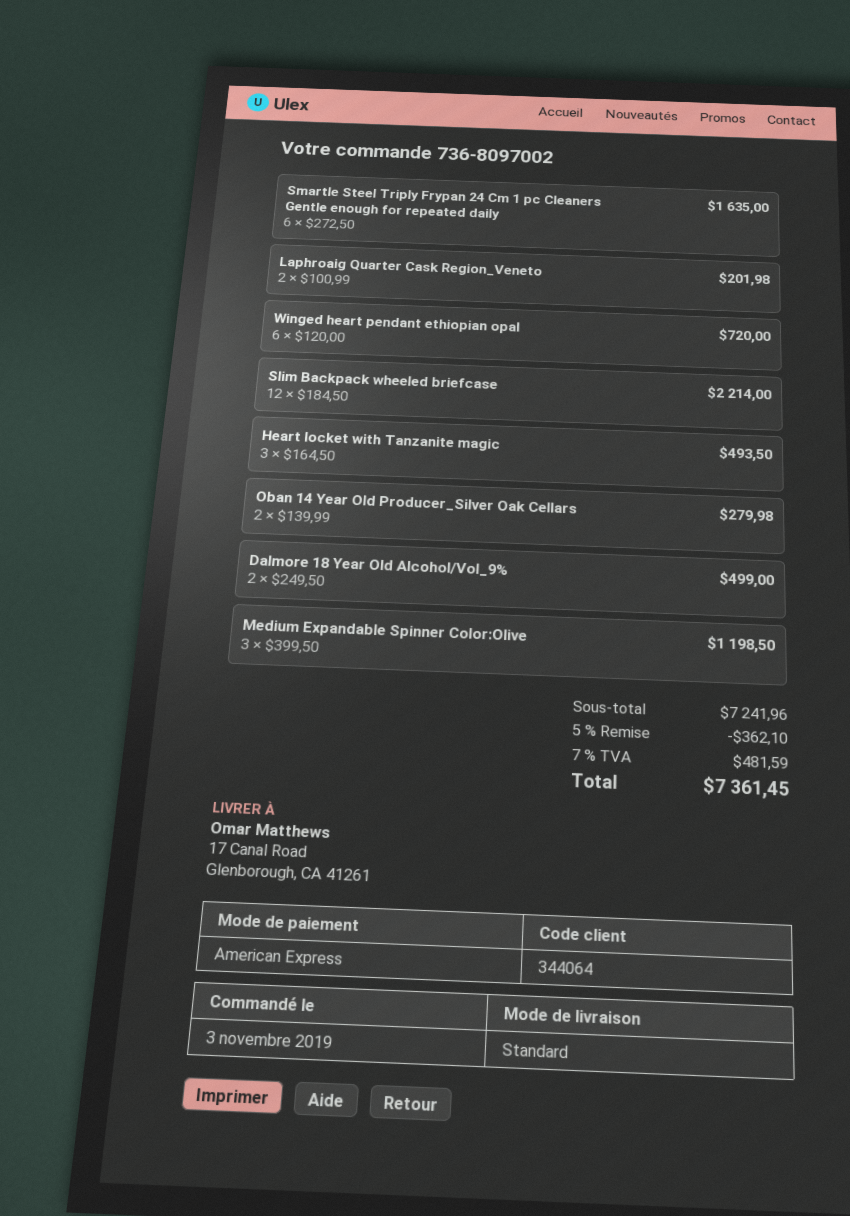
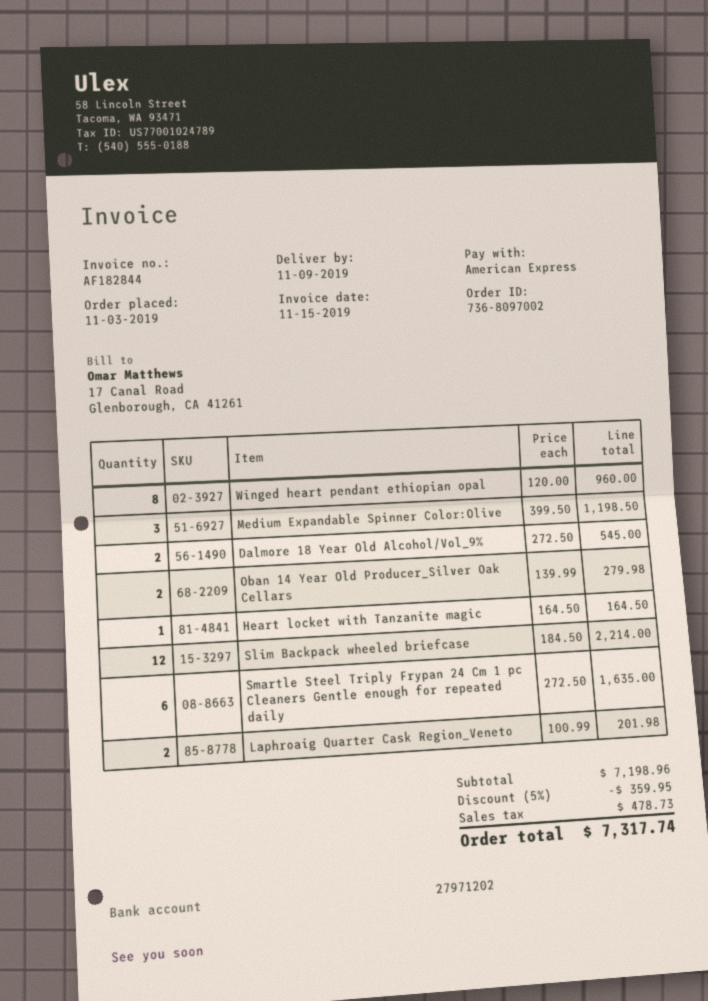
Winged heart pendant ethiopian opal: 6 x 120.00 = 720.00 -> 8 x 120.00 = 960.00
Heart locket with Tanzanite magic: 3 x 164.50 = 493.50 -> 1 x 164.50 = 164.50
Dalmore 18 Year Old Alcohol/Vol_9%: 2 x 249.50 = 499.00 -> 2 x 272.50 = 545.00
subtotal: 7241.96 -> 7198.96
discount: 5% = 362.10 -> 5% = 359.95
tax: 481.59 -> 478.73
total: 7361.45 -> 7317.74

